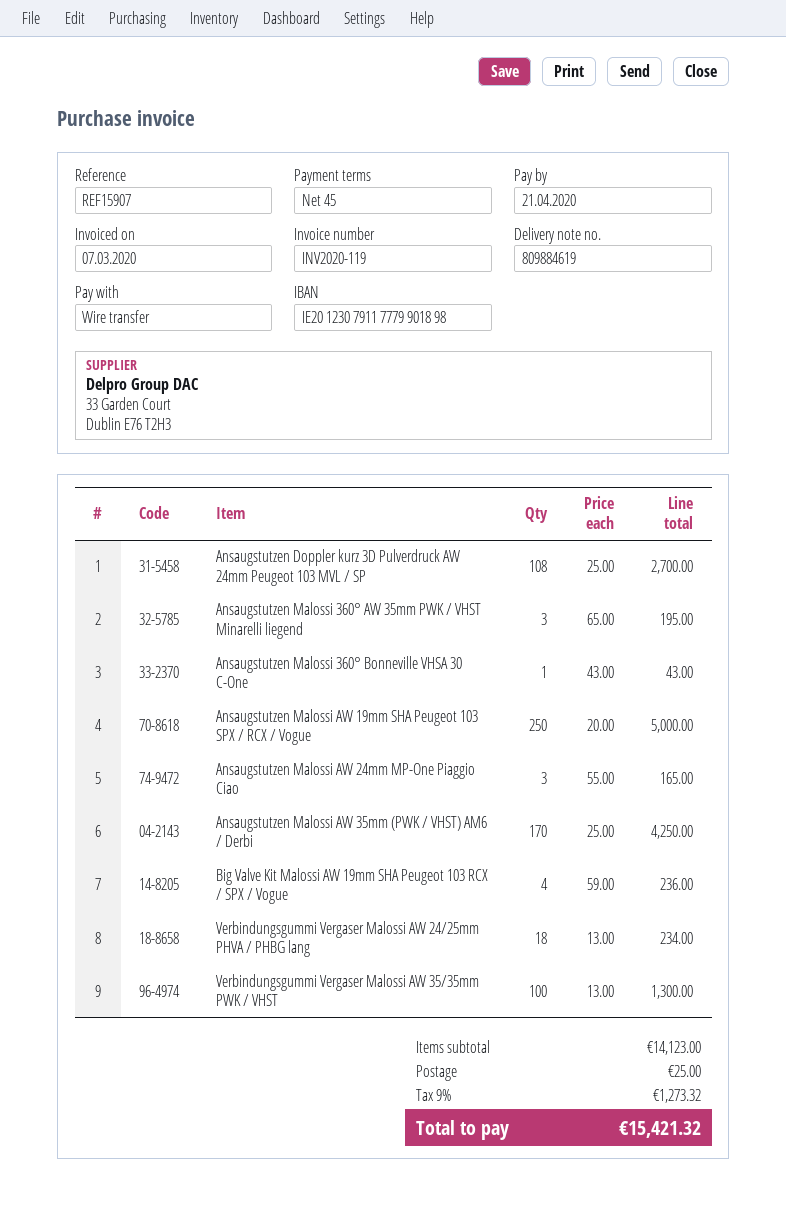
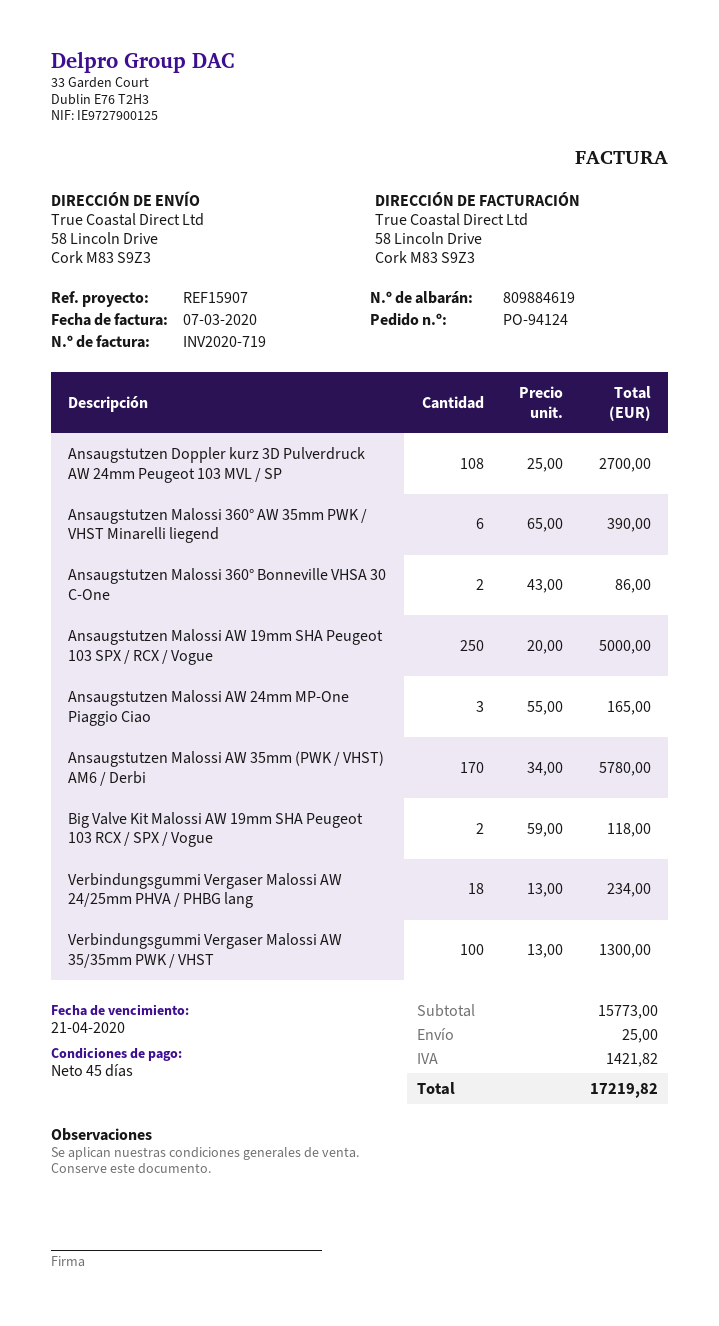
invoice number: INV2020-119 -> INV2020-719
Ansaugstutzen Malossi 360° AW 35mm PWK / VHST Minarelli liegend: 3 x 65.00 = 195.00 -> 6 x 65.00 = 390.00
Ansaugstutzen Malossi 360° Bonneville VHSA 30 C-One: 1 x 43.00 = 43.00 -> 2 x 43.00 = 86.00
Ansaugstutzen Malossi AW 35mm (PWK / VHST) AM6 / Derbi: 170 x 25.00 = 4250.00 -> 170 x 34.00 = 5780.00
Big Valve Kit Malossi AW 19mm SHA Peugeot 103 RCX / SPX / Vogue: 4 x 59.00 = 236.00 -> 2 x 59.00 = 118.00
subtotal: 14123.00 -> 15773.00
tax: 1273.32 -> 1421.82
total: 15421.32 -> 17219.82

